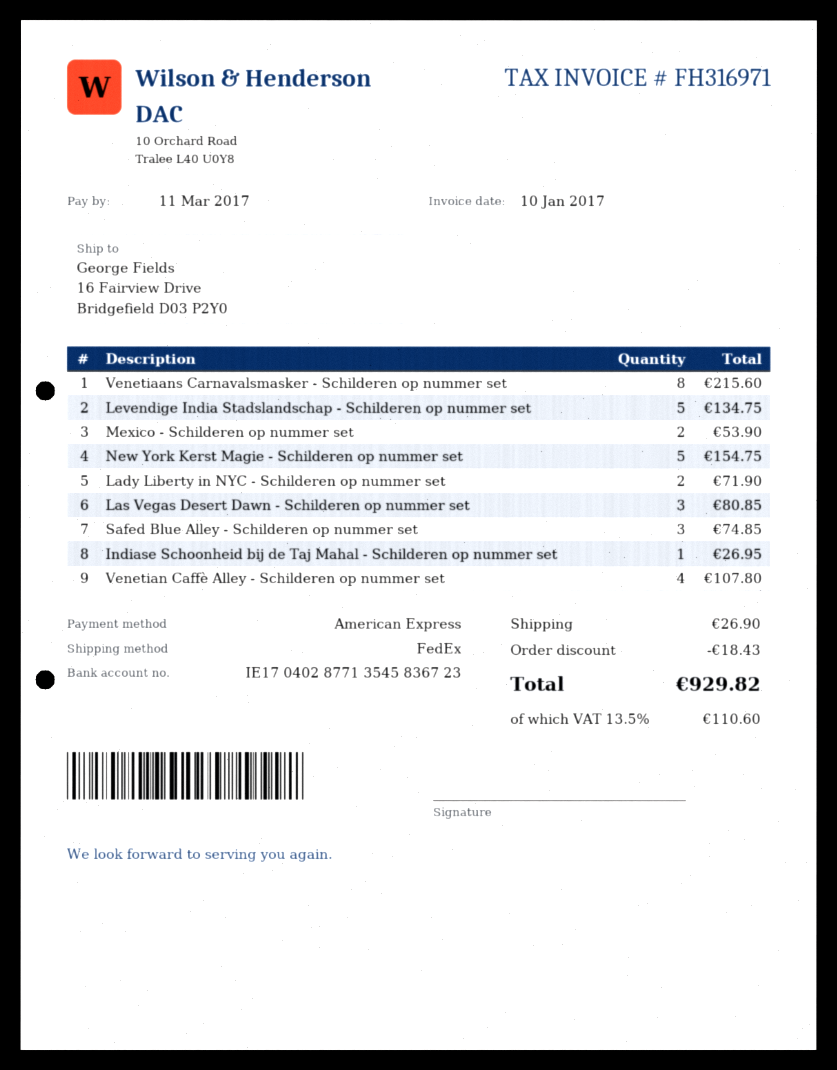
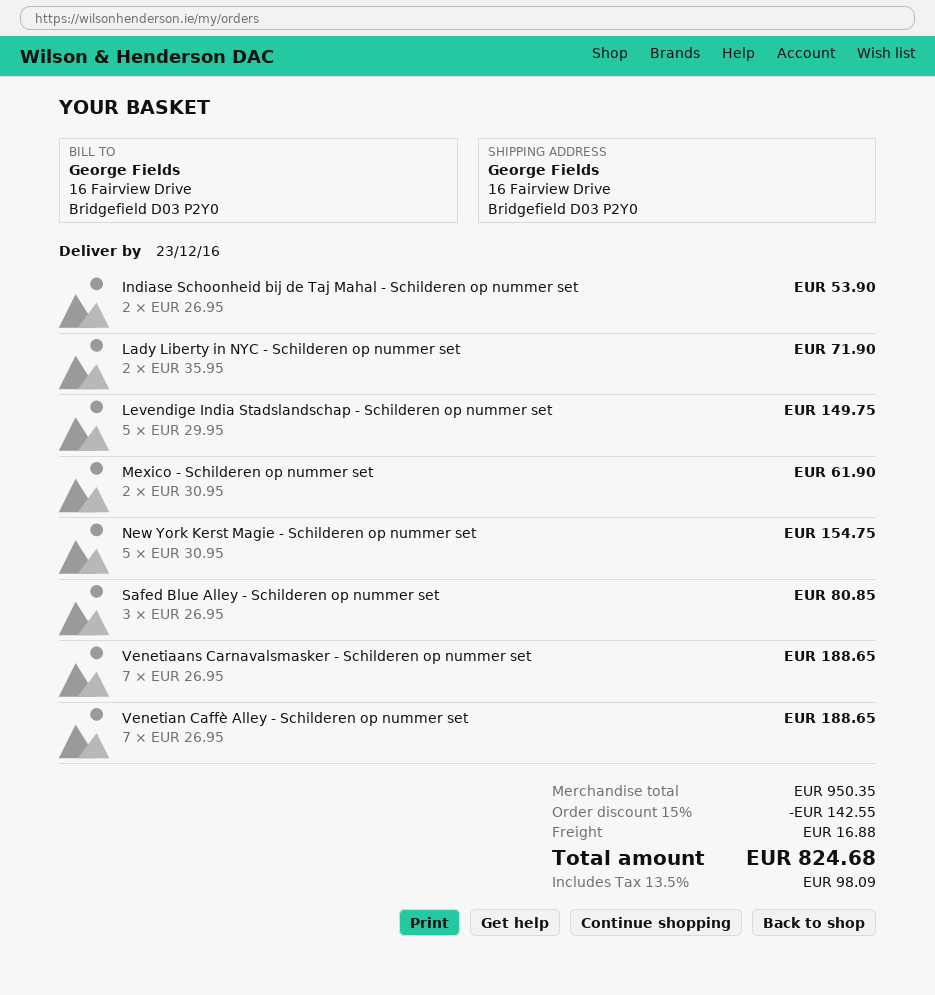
Venetiaans Carnavalsmasker - Schilderen op nummer set: 8 for 215.60 -> 7 for 188.65
Levendige India Stadslandschap - Schilderen op nummer set: 5 for 134.75 -> 5 for 149.75
Mexico - Schilderen op nummer set: 2 for 53.90 -> 2 for 61.90
Las Vegas Desert Dawn - Schilderen op nummer set: 3 for 80.85 -> none
Safed Blue Alley - Schilderen op nummer set: 3 for 74.85 -> 3 for 80.85
Indiase Schoonheid bij de Taj Mahal - Schilderen op nummer set: 1 for 26.95 -> 2 for 53.90
Venetian Caffè Alley - Schilderen op nummer set: 4 for 107.80 -> 7 for 188.65
discount: 18.43 -> 142.55
shipping: 26.90 -> 16.88
tax: 13.5% = 110.60 -> 13.5% = 98.09
total: 929.82 -> 824.68

